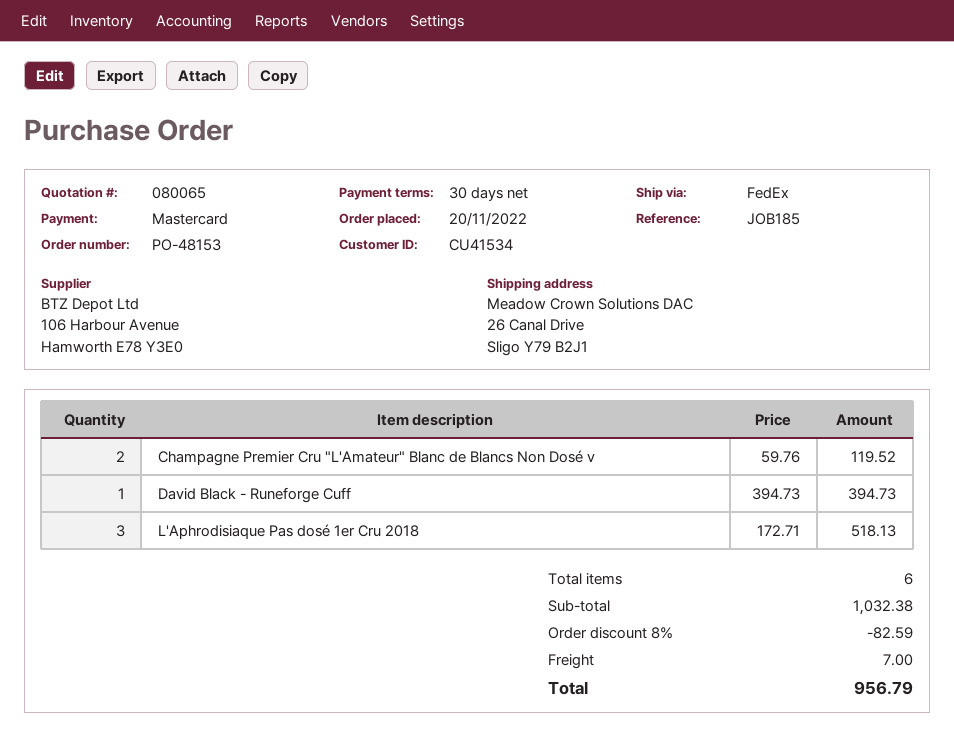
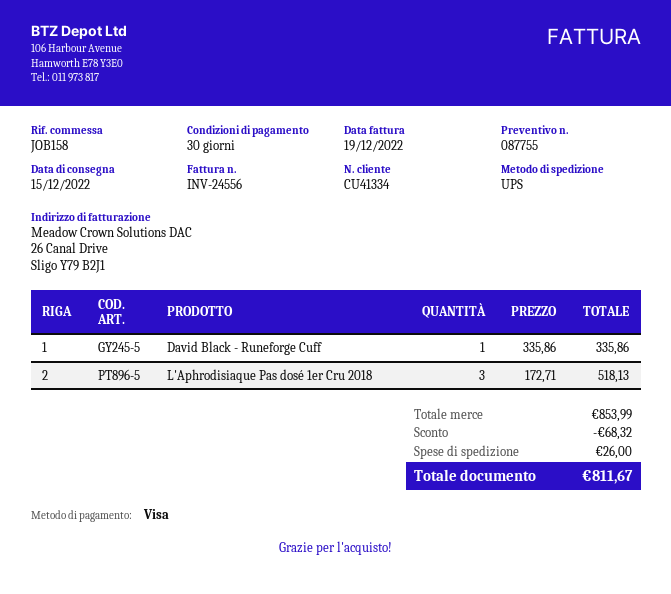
quote number: 080065 -> 087755
customer number: CU41534 -> CU41334
reference: JOB185 -> JOB158
payment method: Mastercard -> Visa
shipping method: FedEx -> UPS
Champagne Premier Cru "L'Amateur" Blanc de Blancs Non Dosé v: 2 x 59.76 = 119.52 -> none
David Black - Runeforge Cuff: 1 x 394.73 = 394.73 -> 1 x 335.86 = 335.86
subtotal: 1032.38 -> 853.99
discount: 82.59 -> 68.32
shipping: 7.00 -> 26.00
total: 956.79 -> 811.67

